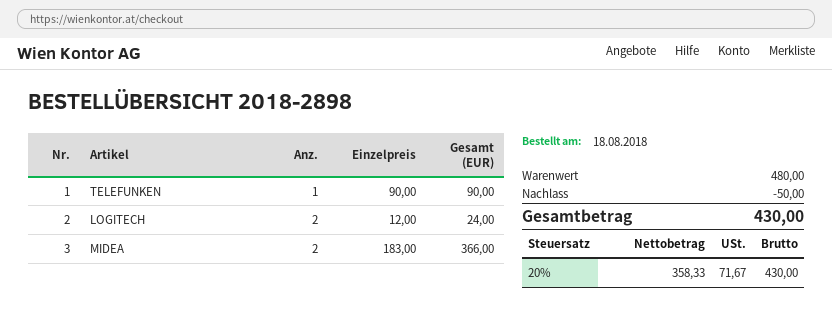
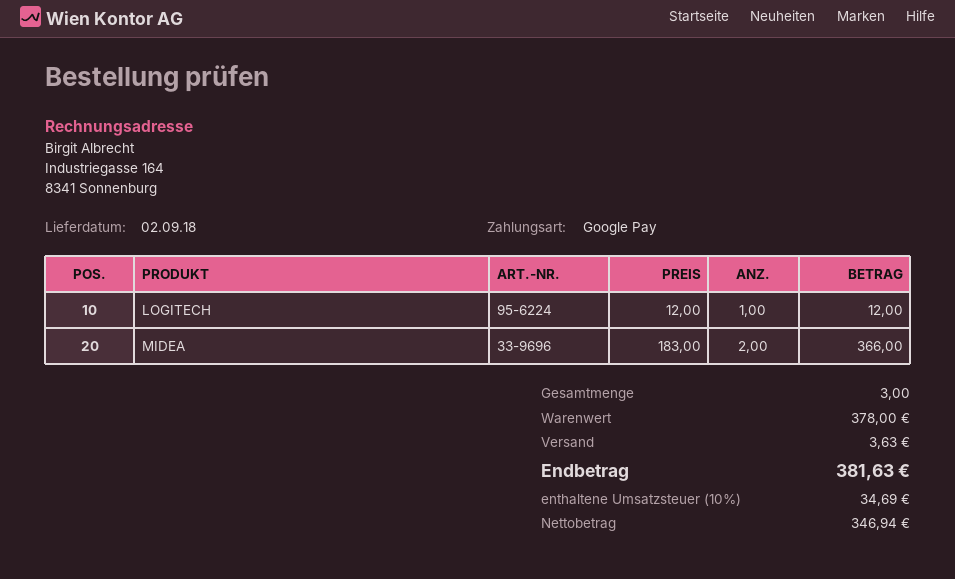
TELEFUNKEN: 1 x 90.00 = 90.00 -> none
LOGITECH: 2 x 12.00 = 24.00 -> 1 x 12.00 = 12.00
subtotal: 480.00 -> 378.00
discount: 50.00 -> none
shipping: none -> 3.63
net: 358.33 -> 346.94
tax: 20% = 71.67 -> 10% = 34.69
total: 430.00 -> 381.63

